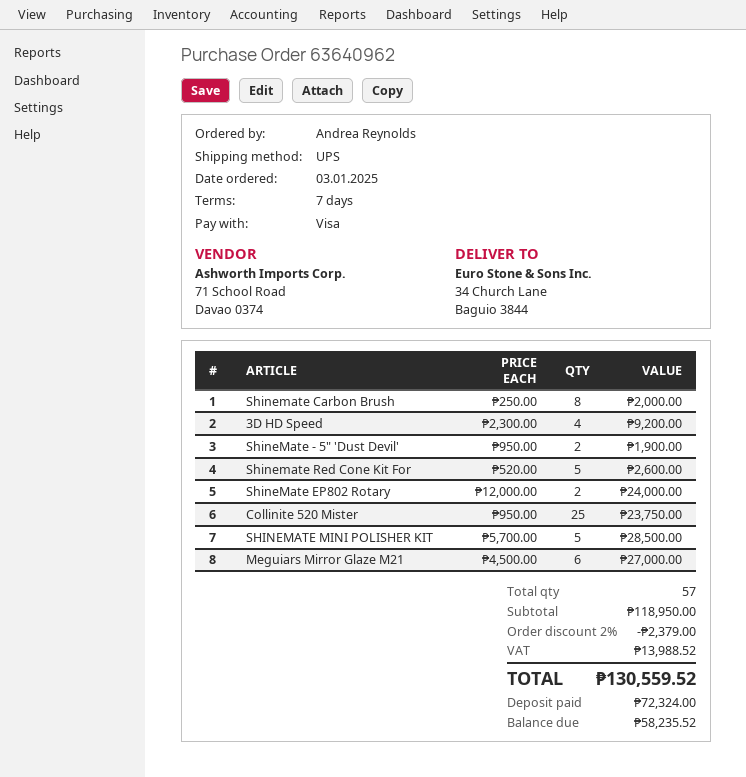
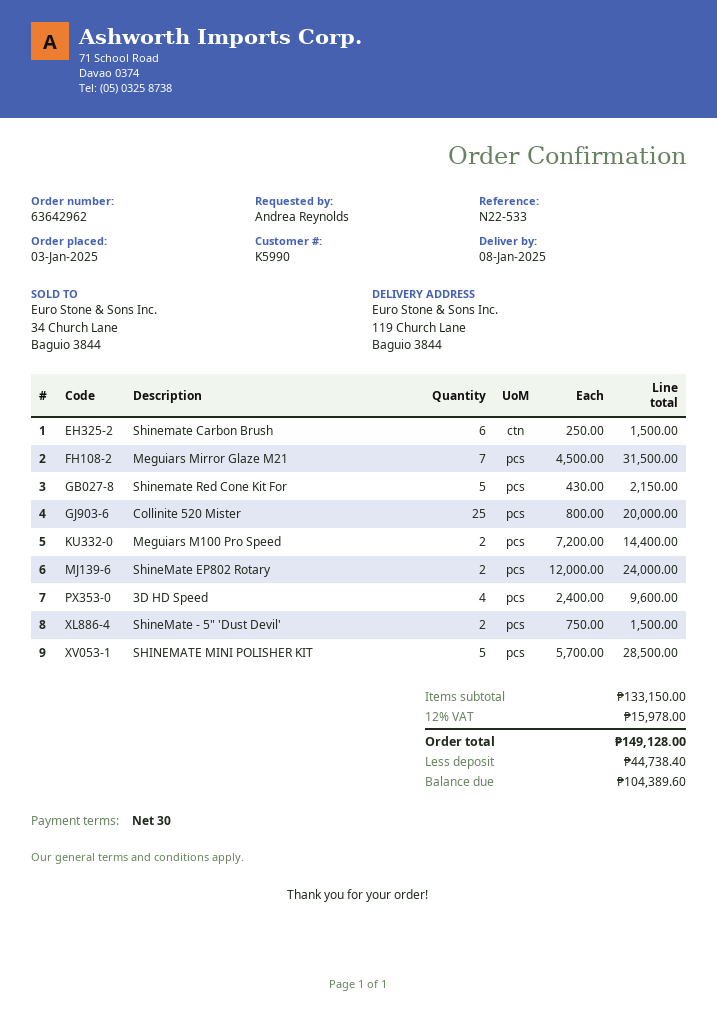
order number: 63640962 -> 63642962
payment terms: 7 days -> 30 days
ship to: 34 Church Lane, Baguio 3844 -> 119 Church Lane, Baguio 3844
Shinemate Carbon Brush: 8 x 250.00 = 2000.00 -> 6 x 250.00 = 1500.00
3D HD Speed: 4 x 2300.00 = 9200.00 -> 4 x 2400.00 = 9600.00
ShineMate - 5" 'Dust Devil': 2 x 950.00 = 1900.00 -> 2 x 750.00 = 1500.00
Shinemate Red Cone Kit For: 5 x 520.00 = 2600.00 -> 5 x 430.00 = 2150.00
Collinite 520 Mister: 25 x 950.00 = 23750.00 -> 25 x 800.00 = 20000.00
Meguiars Mirror Glaze M21: 6 x 4500.00 = 27000.00 -> 7 x 4500.00 = 31500.00
Meguiars M100 Pro Speed: none -> 2 x 7200.00 = 14400.00
subtotal: 118950.00 -> 133150.00
discount: 2% = 2379.00 -> none
tax: 13988.52 -> 15978.00
total: 130559.52 -> 149128.00
deposit: 72324.00 -> 44738.40
balance: 58235.52 -> 104389.60

